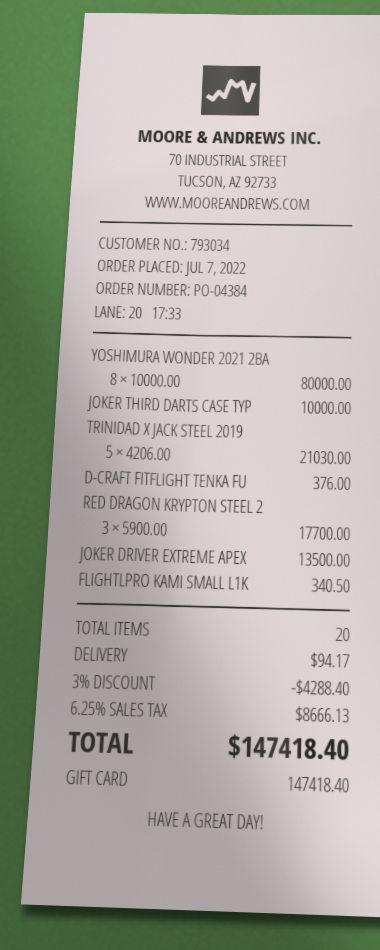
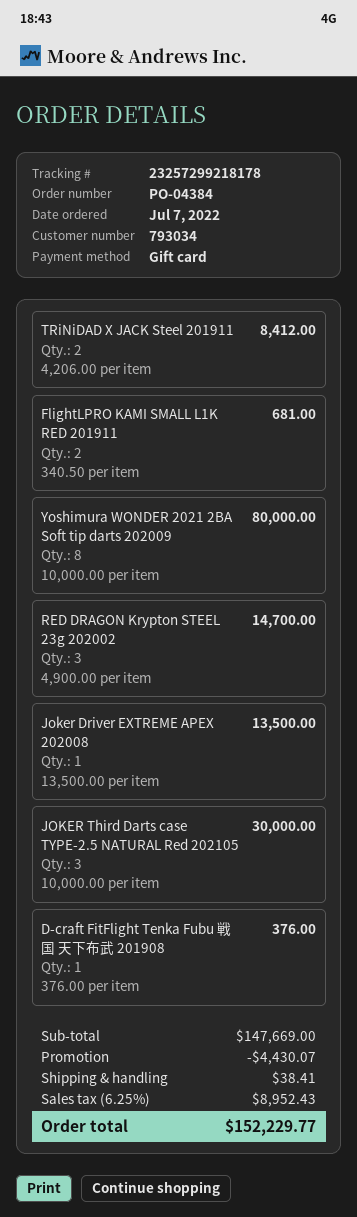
JOKER THIRD DARTS CASE TYP: 1 x 10000.00 = 10000.00 -> 3 x 10000.00 = 30000.00
TRINIDAD X JACK STEEL 2019: 5 x 4206.00 = 21030.00 -> 2 x 4206.00 = 8412.00
RED DRAGON KRYPTON STEEL 2: 3 x 5900.00 = 17700.00 -> 3 x 4900.00 = 14700.00
FLIGHTLPRO KAMI SMALL L1K: 1 x 340.50 = 340.50 -> 2 x 340.50 = 681.00
discount: 4288.40 -> 4430.07
shipping: 94.17 -> 38.41
tax: 6.25% = 8666.13 -> 6.25% = 8952.43
total: 147418.40 -> 152229.77

